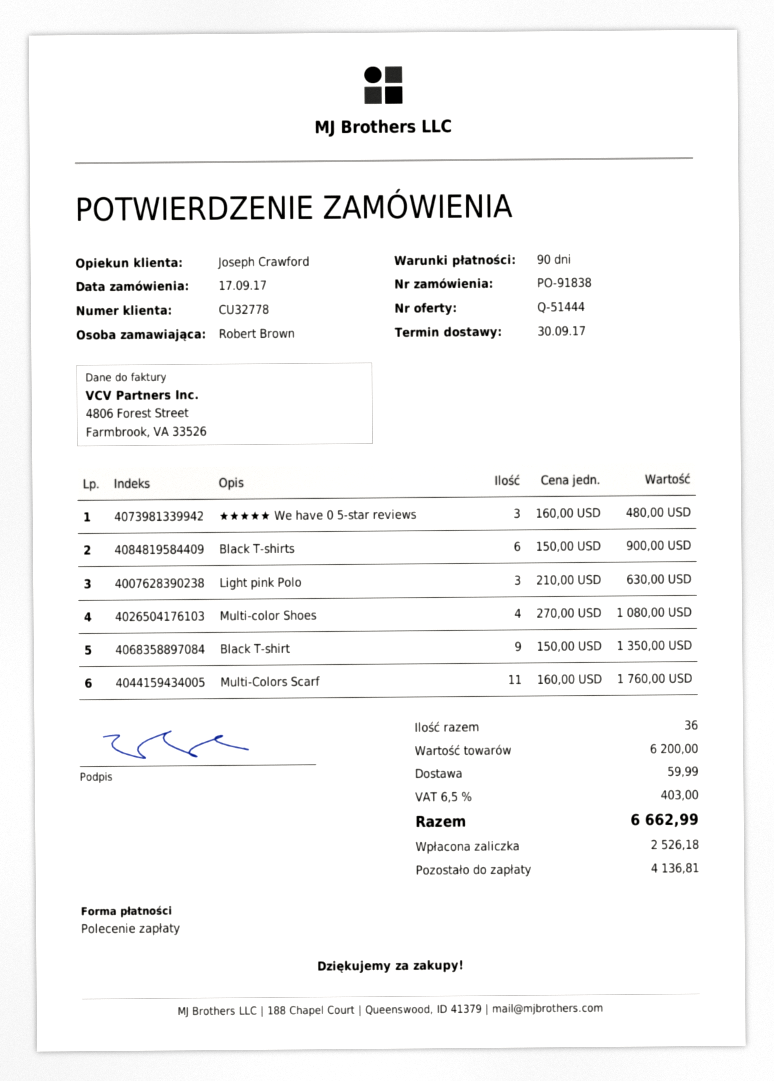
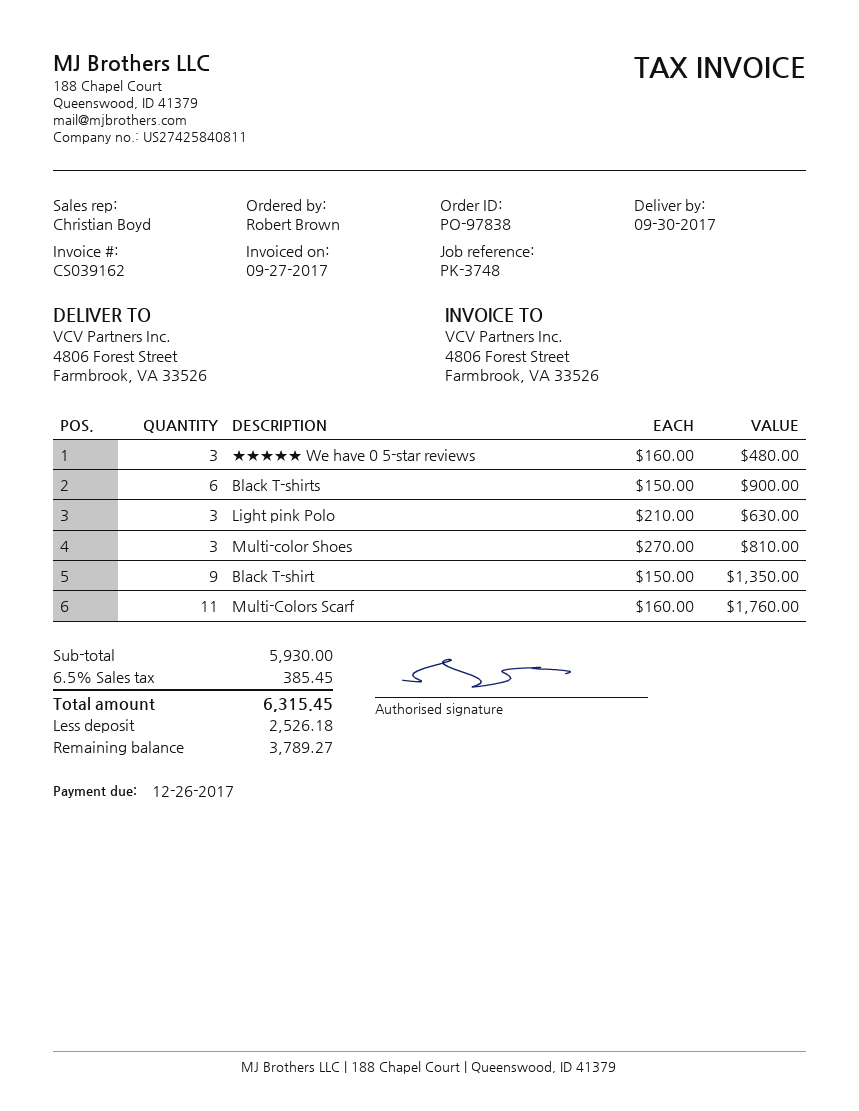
order number: PO-91838 -> PO-97838
sales rep: Joseph Crawford -> Christian Boyd
Multi-color Shoes: 4 x 270.00 = 1080.00 -> 3 x 270.00 = 810.00
subtotal: 6200.00 -> 5930.00
shipping: 59.99 -> none
tax: 6.5% = 403.00 -> 6.5% = 385.45
total: 6662.99 -> 6315.45
balance: 4136.81 -> 3789.27

